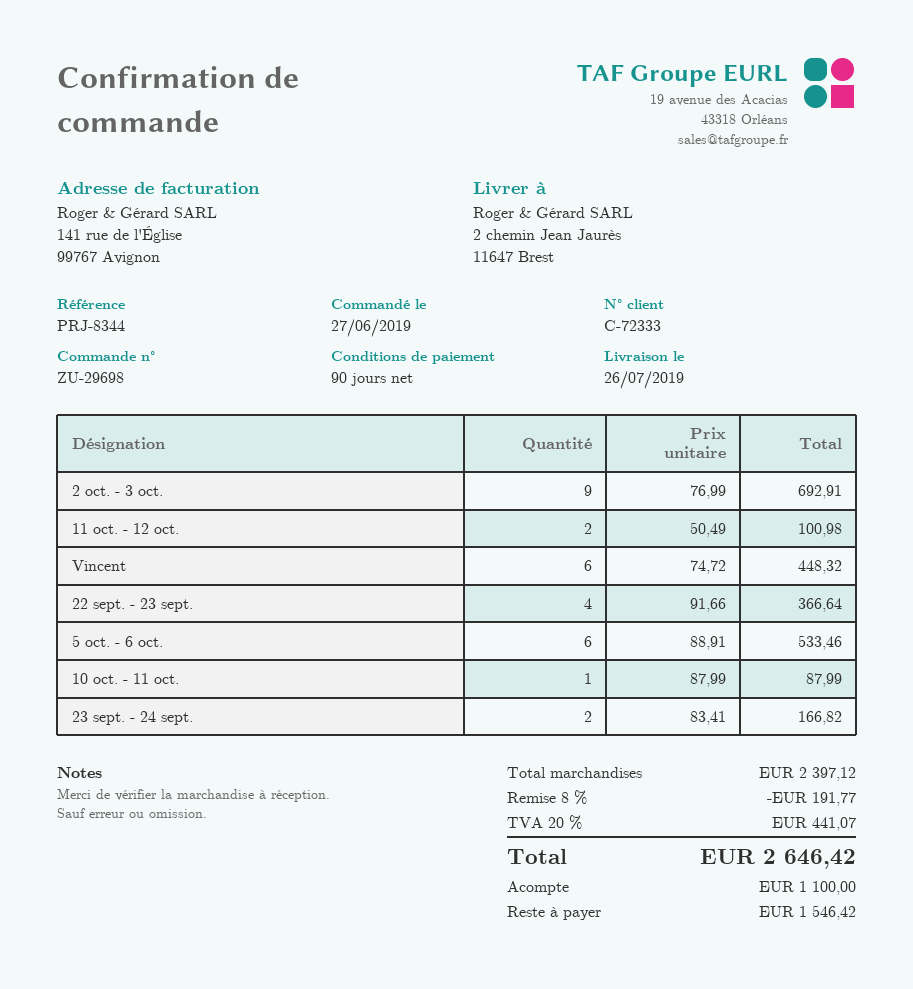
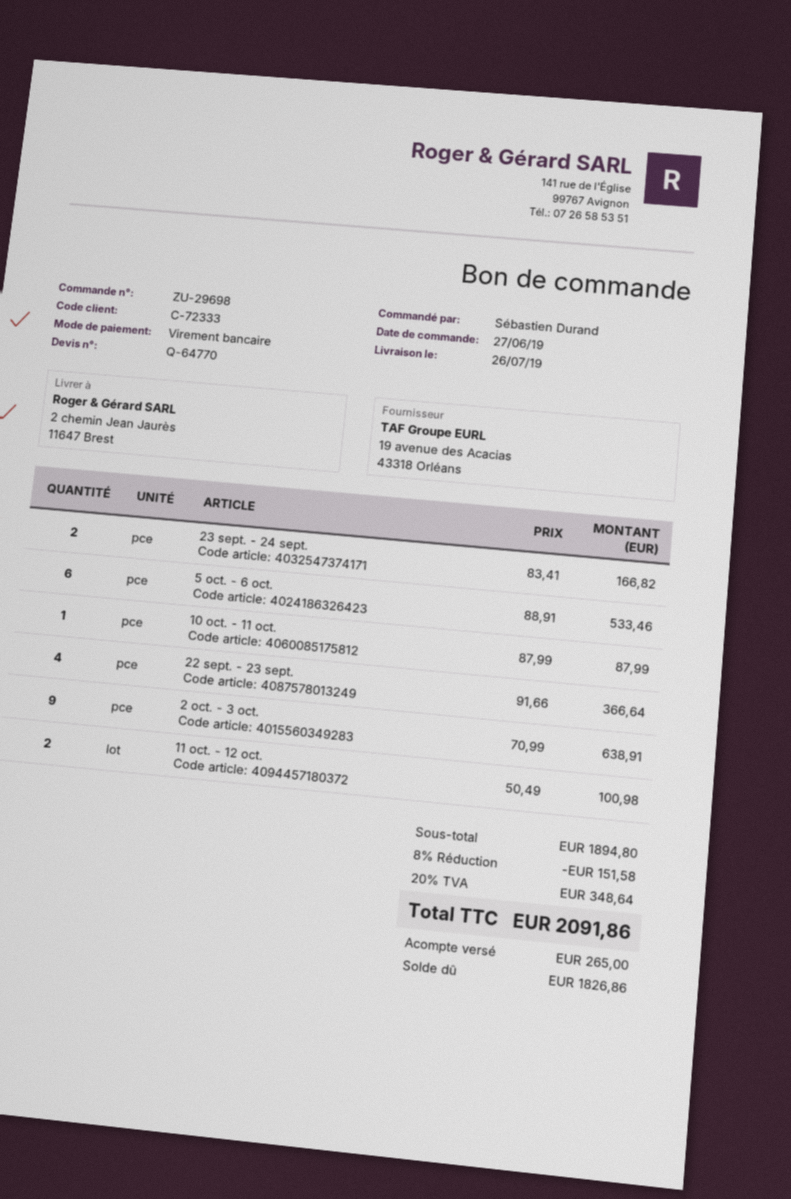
2 oct. - 3 oct.: 9 x 76.99 = 692.91 -> 9 x 70.99 = 638.91
Vincent: 6 x 74.72 = 448.32 -> none
subtotal: 2397.12 -> 1894.80
discount: 8% = 191.77 -> 8% = 151.58
tax: 20% = 441.07 -> 20% = 348.64
total: 2646.42 -> 2091.86
deposit: 1100.00 -> 265.00
balance: 1546.42 -> 1826.86

